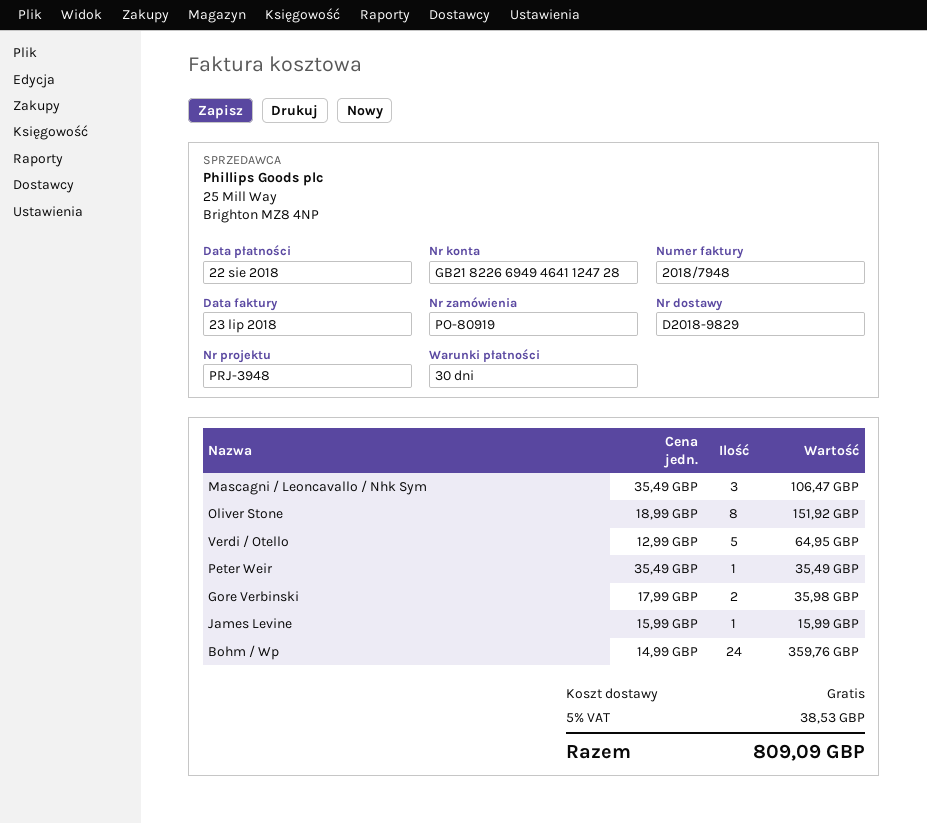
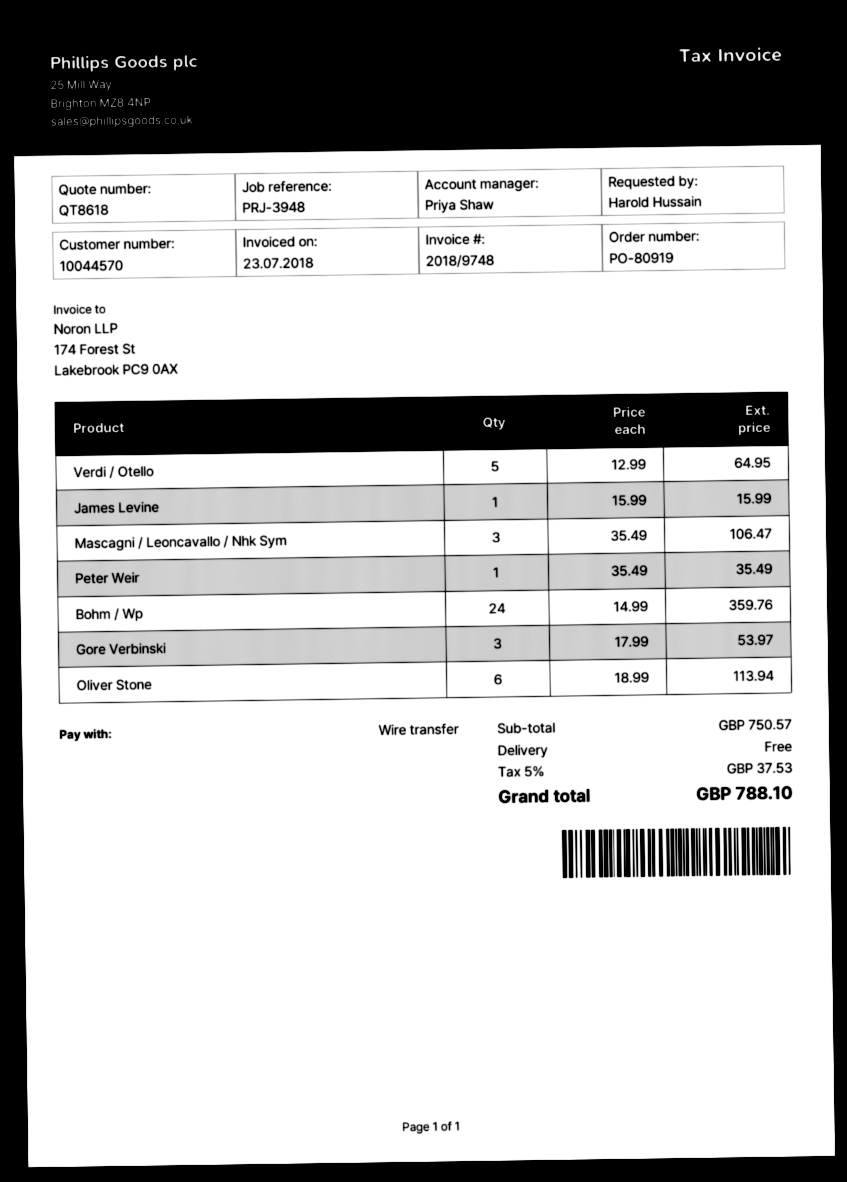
invoice number: 2018/7948 -> 2018/9748
Oliver Stone: 8 x 18.99 = 151.92 -> 6 x 18.99 = 113.94
Gore Verbinski: 2 x 17.99 = 35.98 -> 3 x 17.99 = 53.97
tax: 5% = 38.53 -> 5% = 37.53
total: 809.09 -> 788.10

